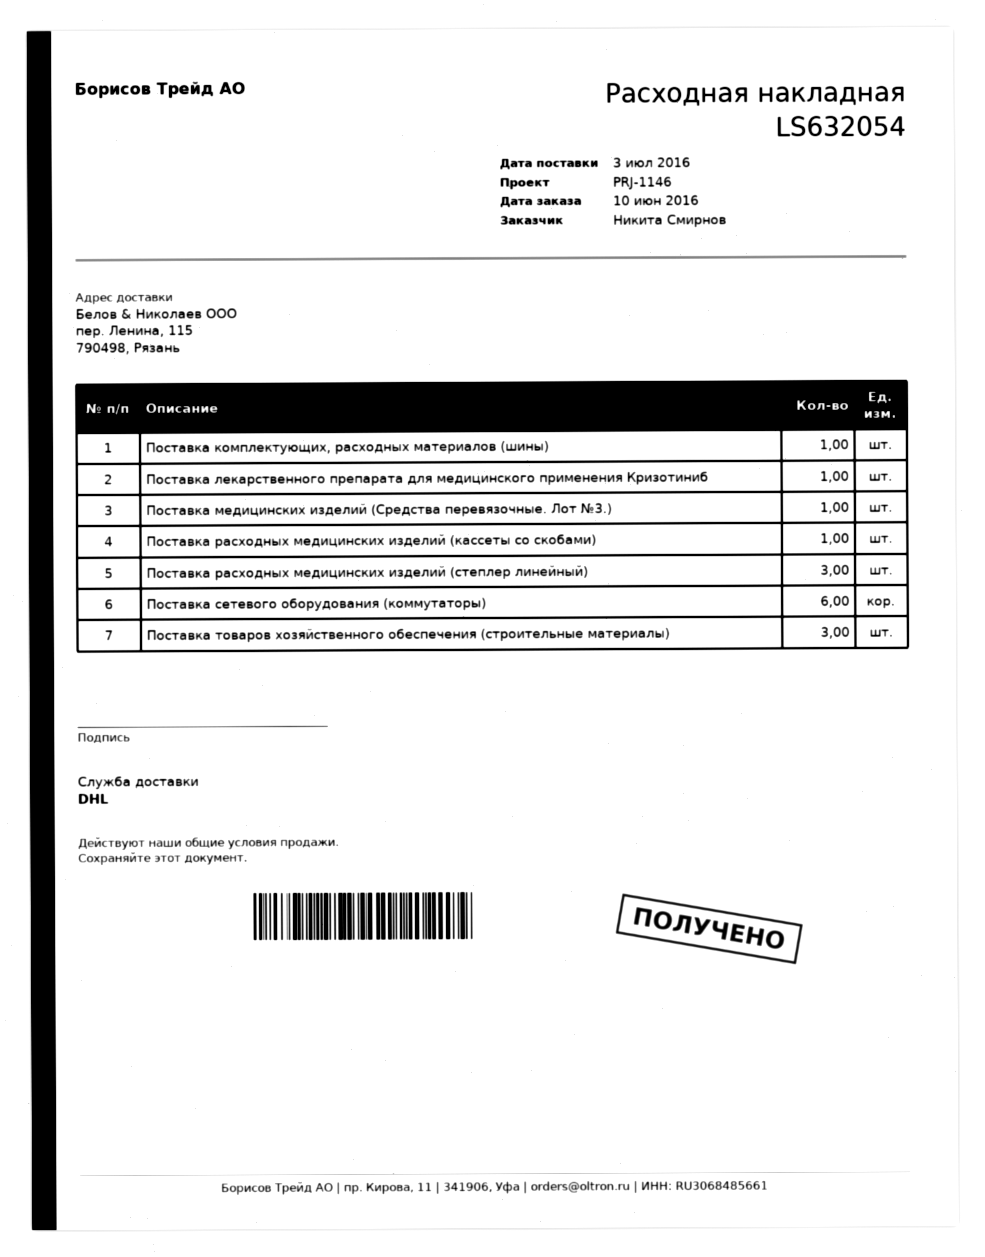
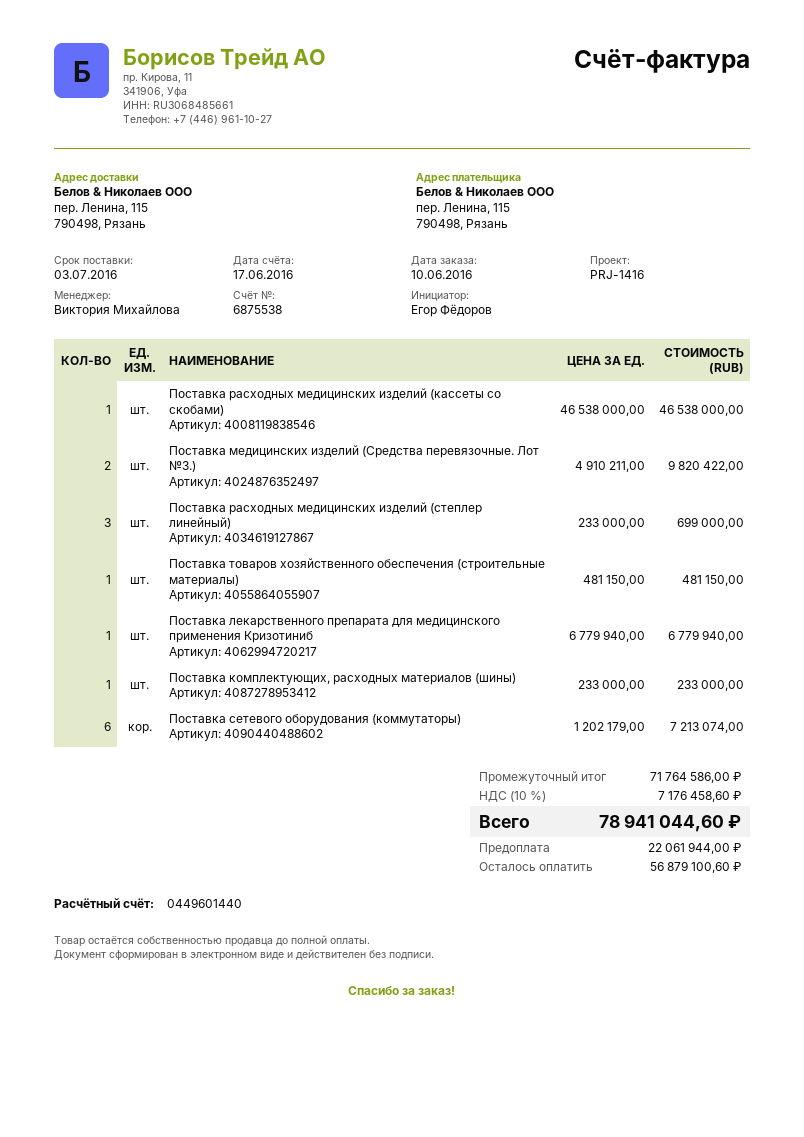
reference: PRJ-1146 -> PRJ-1416
ordered by: Никита Смирнов -> Егор Фёдоров
Поставка медицинских изделий (Средства перевязочные. Лот №3.): 1 -> 2
Поставка товаров хозяйственного обеспечения (строительные материалы): 3 -> 1

